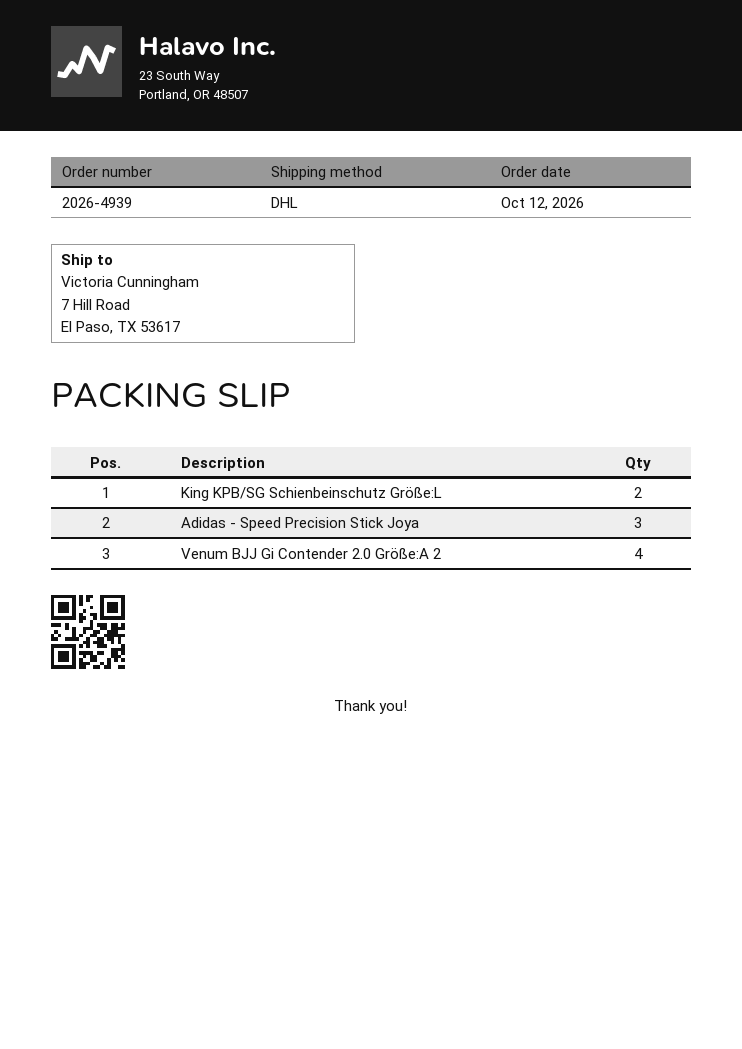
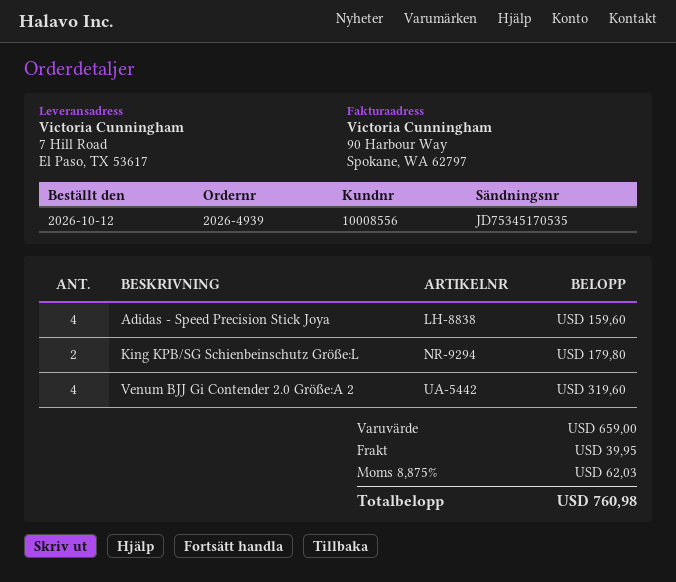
Adidas - Speed Precision Stick Joya: 3 -> 4

